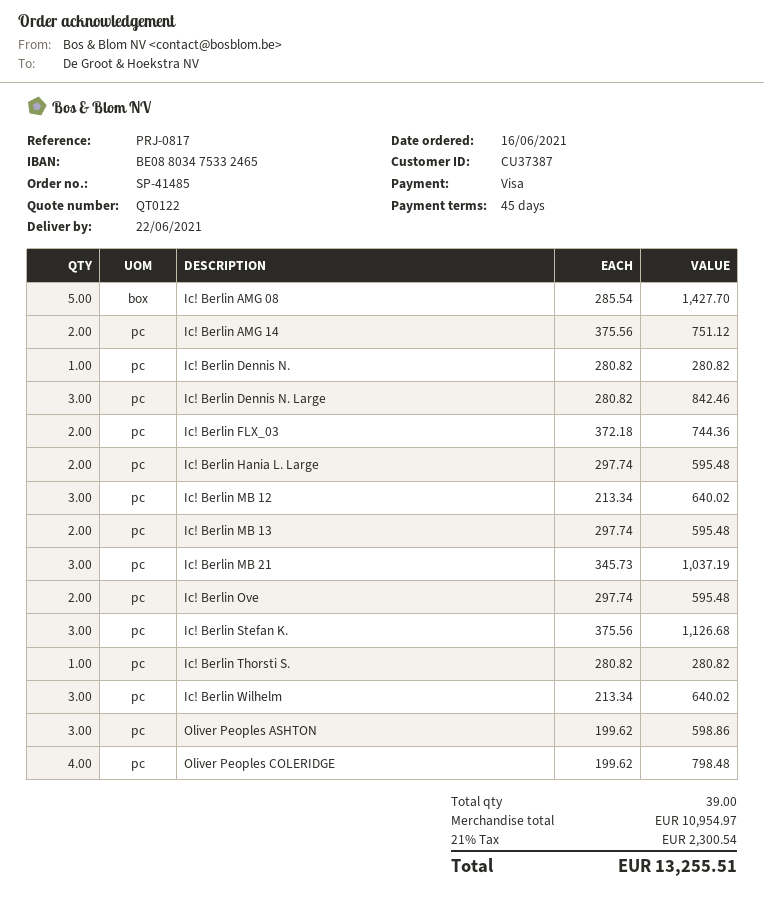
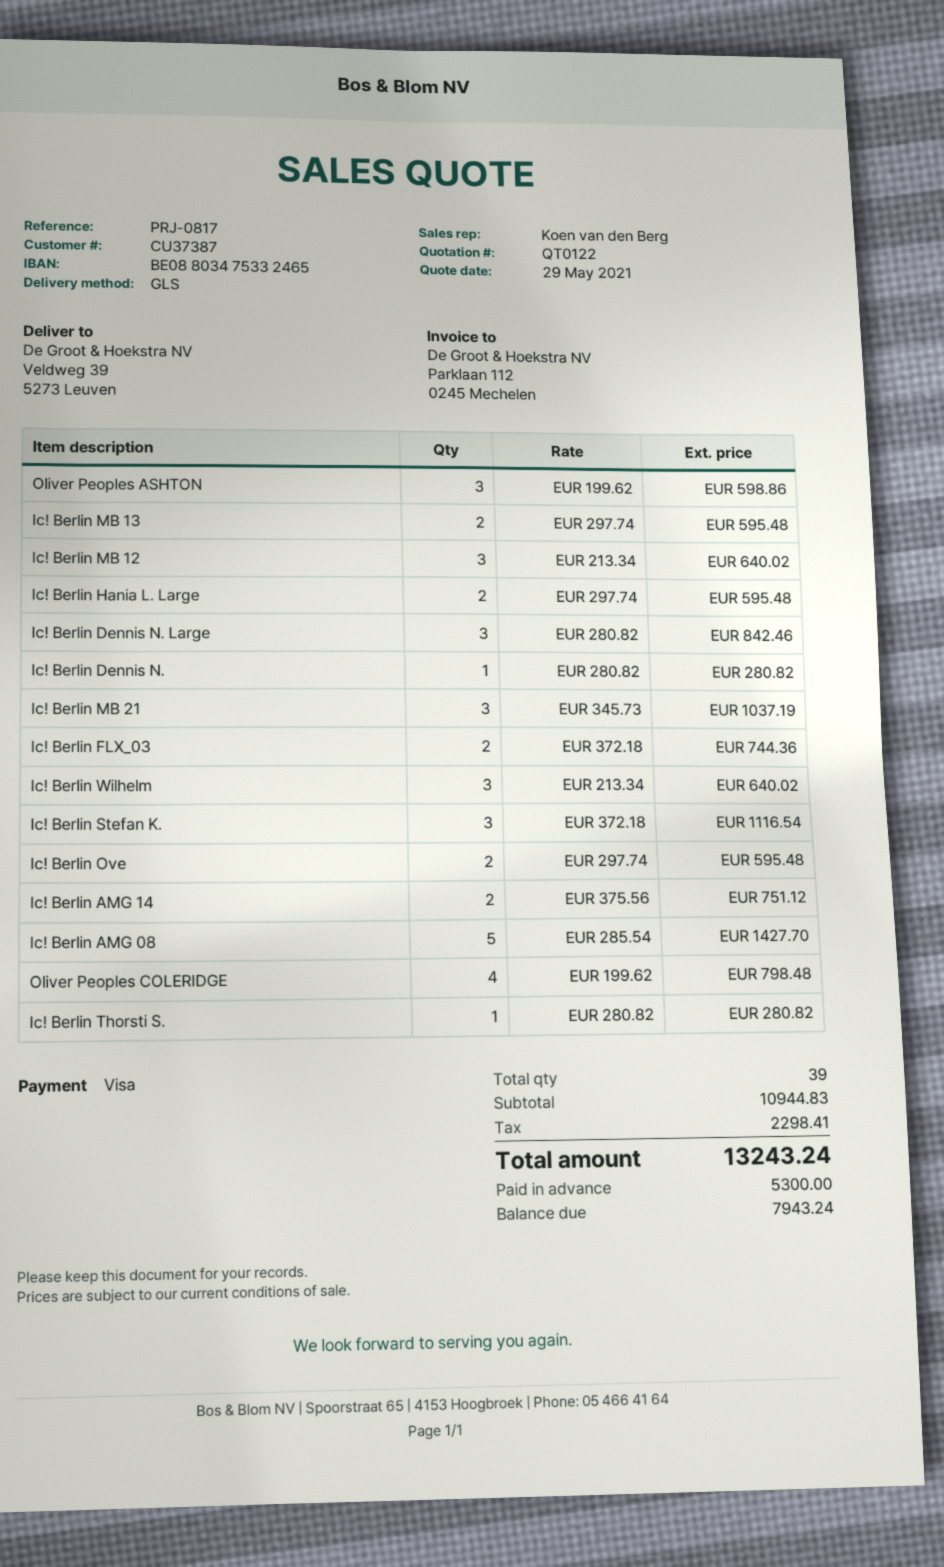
Ic! Berlin Stefan K.: 3 x 375.56 = 1126.68 -> 3 x 372.18 = 1116.54
subtotal: 10954.97 -> 10944.83
tax: 2300.54 -> 2298.41
total: 13255.51 -> 13243.24

